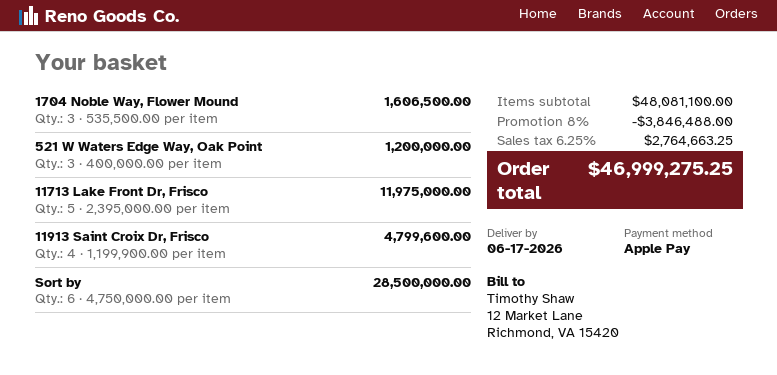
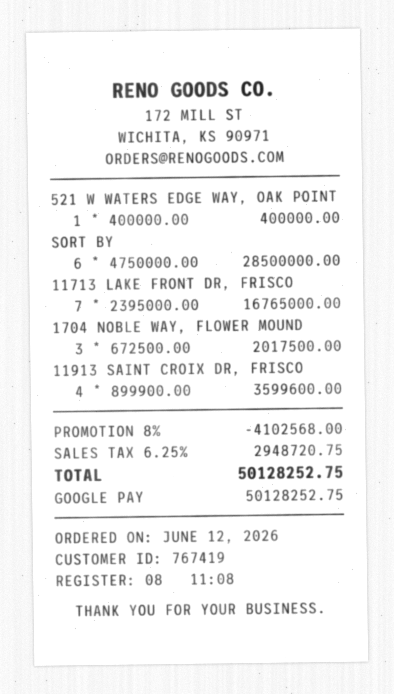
payment method: Apple Pay -> Google Pay
1704 Noble Way, Flower Mound: 3 x 535500.00 = 1606500.00 -> 3 x 672500.00 = 2017500.00
521 W Waters Edge Way, Oak Point: 3 x 400000.00 = 1200000.00 -> 1 x 400000.00 = 400000.00
11713 Lake Front Dr, Frisco: 5 x 2395000.00 = 11975000.00 -> 7 x 2395000.00 = 16765000.00
11913 Saint Croix Dr, Frisco: 4 x 1199900.00 = 4799600.00 -> 4 x 899900.00 = 3599600.00
discount: 8% = 3846488.00 -> 8% = 4102568.00
tax: 6.25% = 2764663.25 -> 6.25% = 2948720.75
total: 46999275.25 -> 50128252.75

